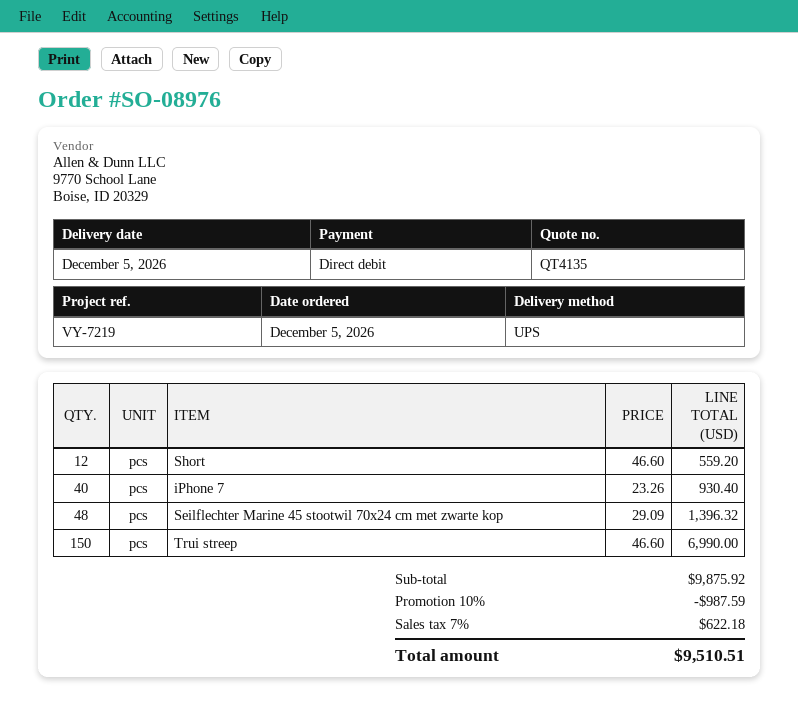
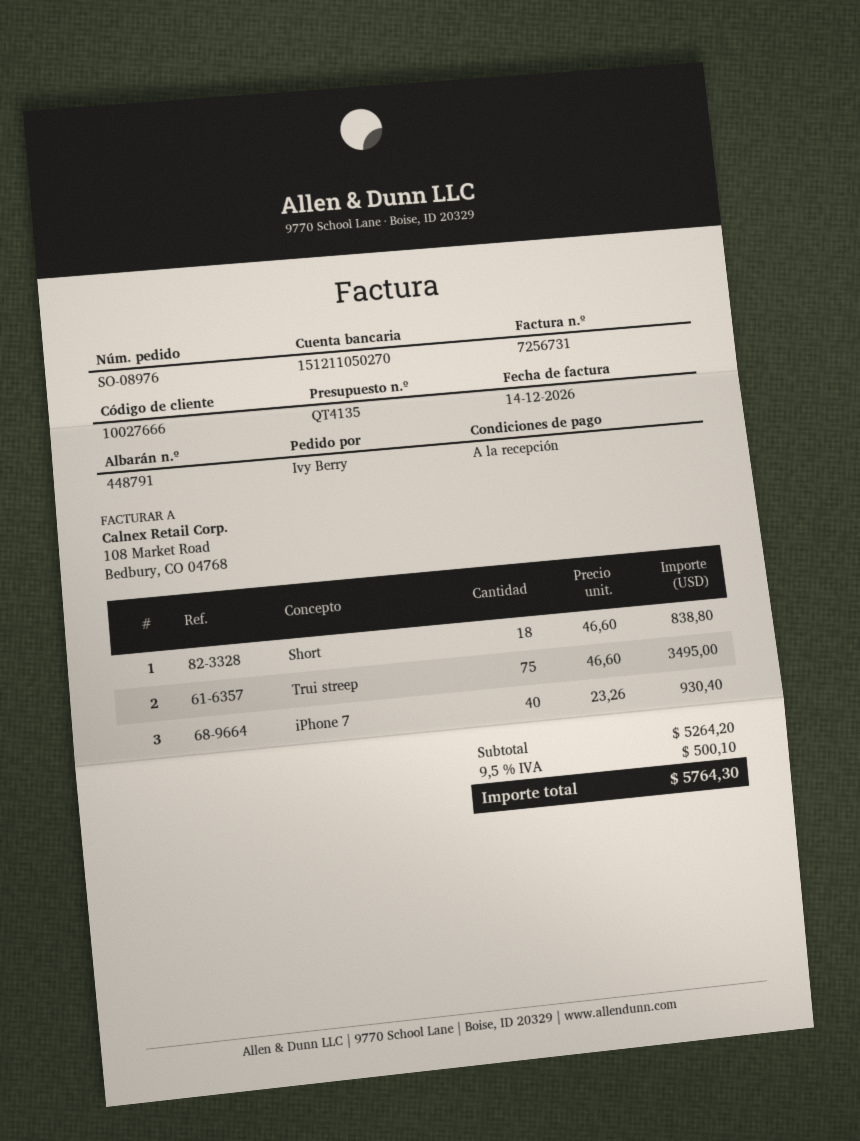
Short: 12 x 46.60 = 559.20 -> 18 x 46.60 = 838.80
Seilflechter Marine 45 stootwil 70x24 cm met zwarte kop: 48 x 29.09 = 1396.32 -> none
Trui streep: 150 x 46.60 = 6990.00 -> 75 x 46.60 = 3495.00
subtotal: 9875.92 -> 5264.20
discount: 10% = 987.59 -> none
tax: 7% = 622.18 -> 9.5% = 500.10
total: 9510.51 -> 5764.30

